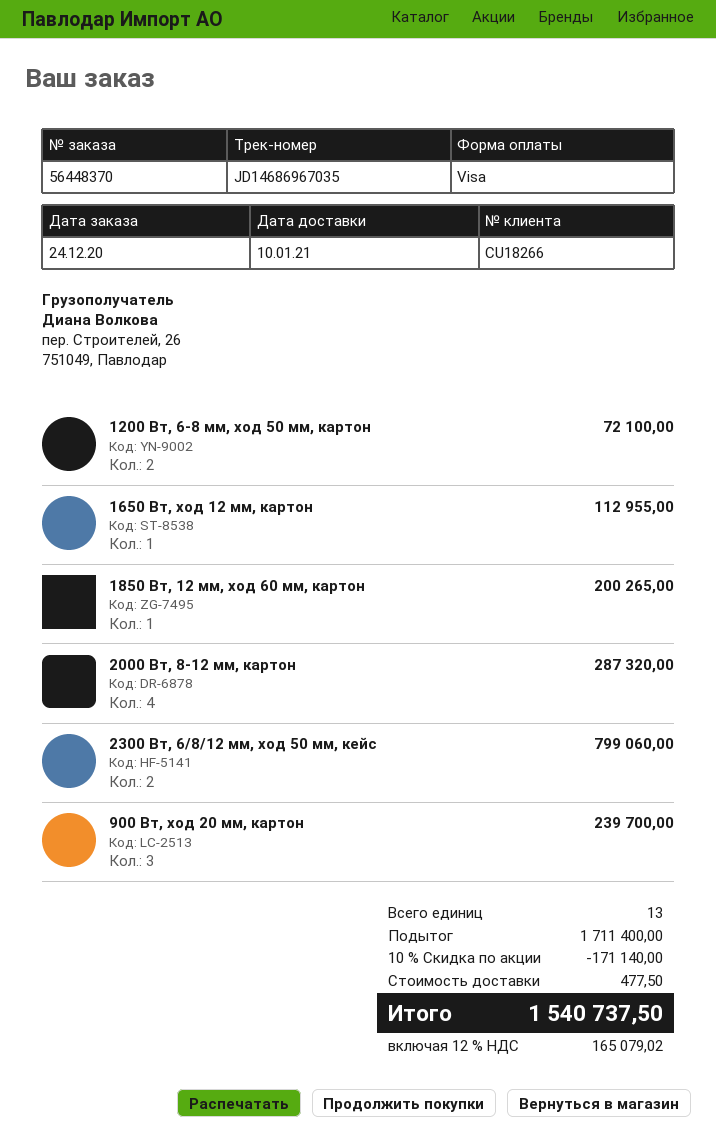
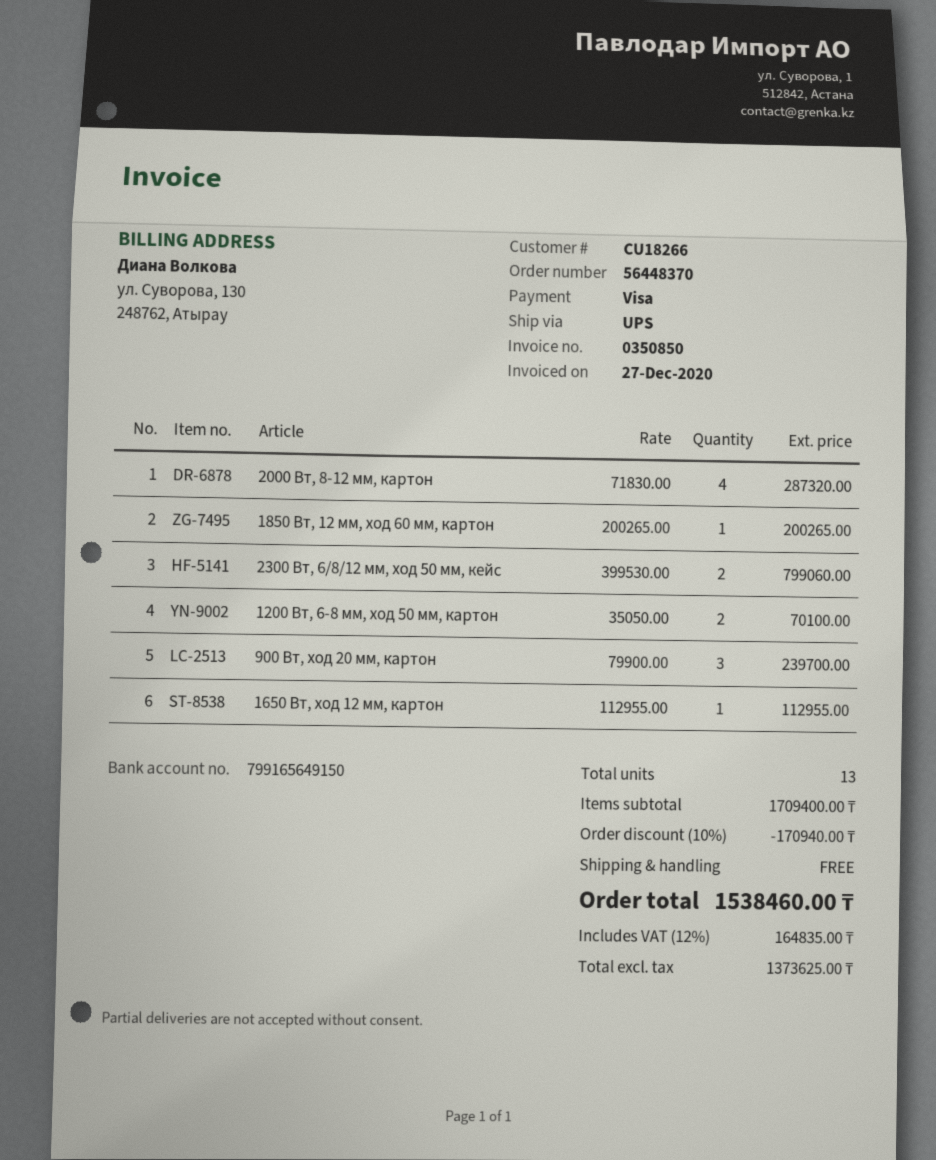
1200 Вт, 6-8 мм, ход 50 мм, картон: 2 for 72100.00 -> 2 for 70100.00
subtotal: 1711400.00 -> 1709400.00
discount: 10% = 171140.00 -> 10% = 170940.00
shipping: 477.50 -> 0.00
tax: 12% = 165079.02 -> 12% = 164835.00
total: 1540737.50 -> 1538460.00

